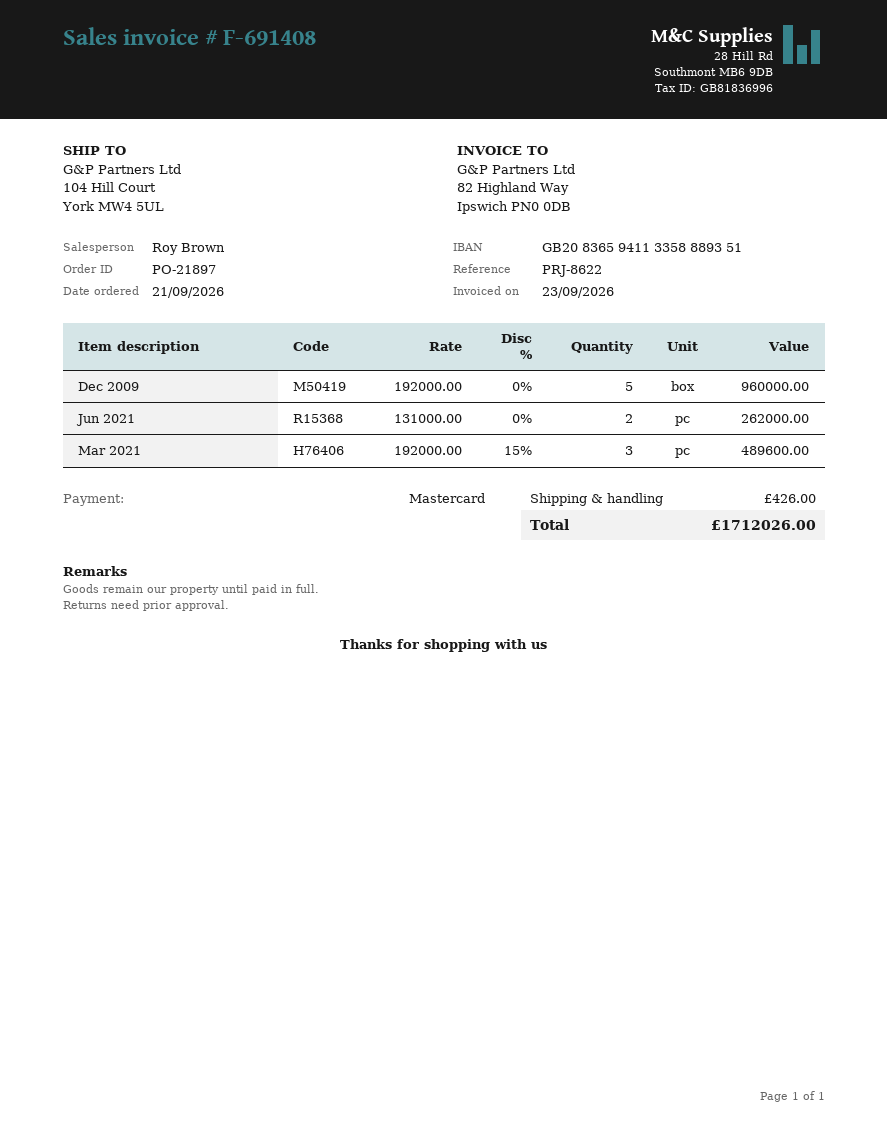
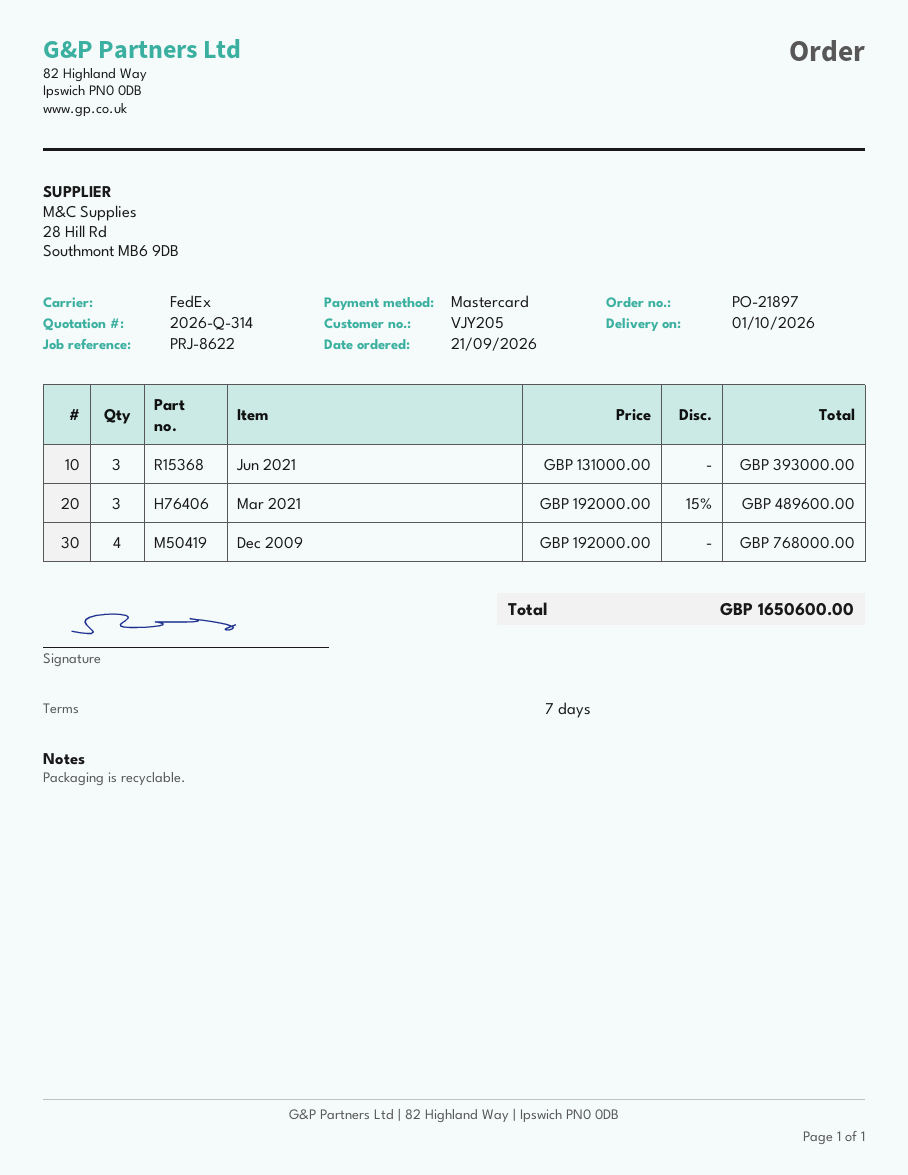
Dec 2009: 5 x 192000.00 = 960000.00 -> 4 x 192000.00 = 768000.00
Jun 2021: 2 x 131000.00 = 262000.00 -> 3 x 131000.00 = 393000.00
shipping: 426.00 -> none
total: 1712026.00 -> 1650600.00

